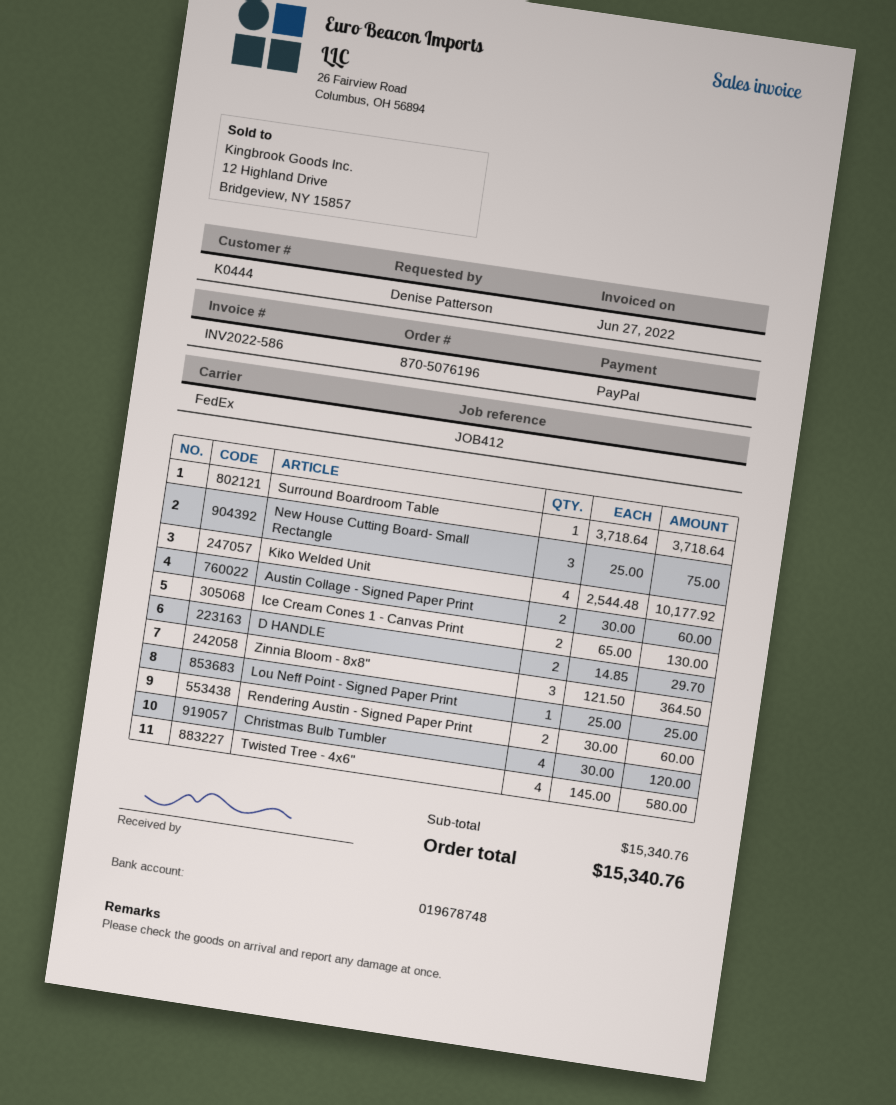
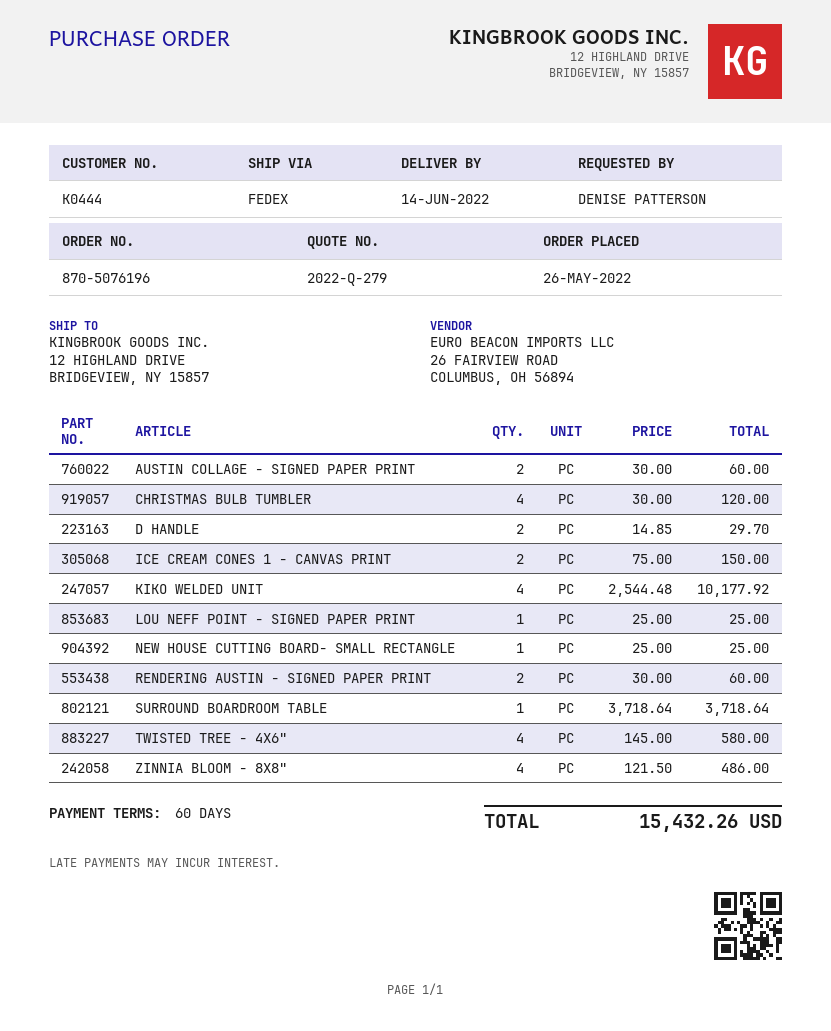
New House Cutting Board- Small Rectangle: 3 x 25.00 = 75.00 -> 1 x 25.00 = 25.00
Ice Cream Cones 1 - Canvas Print: 2 x 65.00 = 130.00 -> 2 x 75.00 = 150.00
Zinnia Bloom - 8x8": 3 x 121.50 = 364.50 -> 4 x 121.50 = 486.00
total: 15340.76 -> 15432.26

